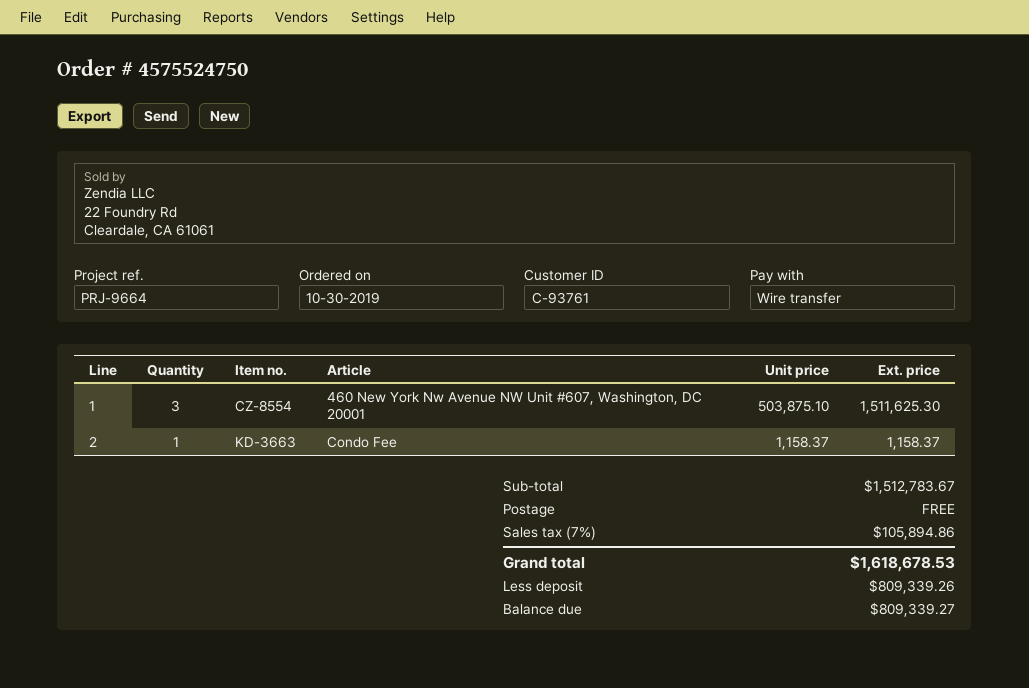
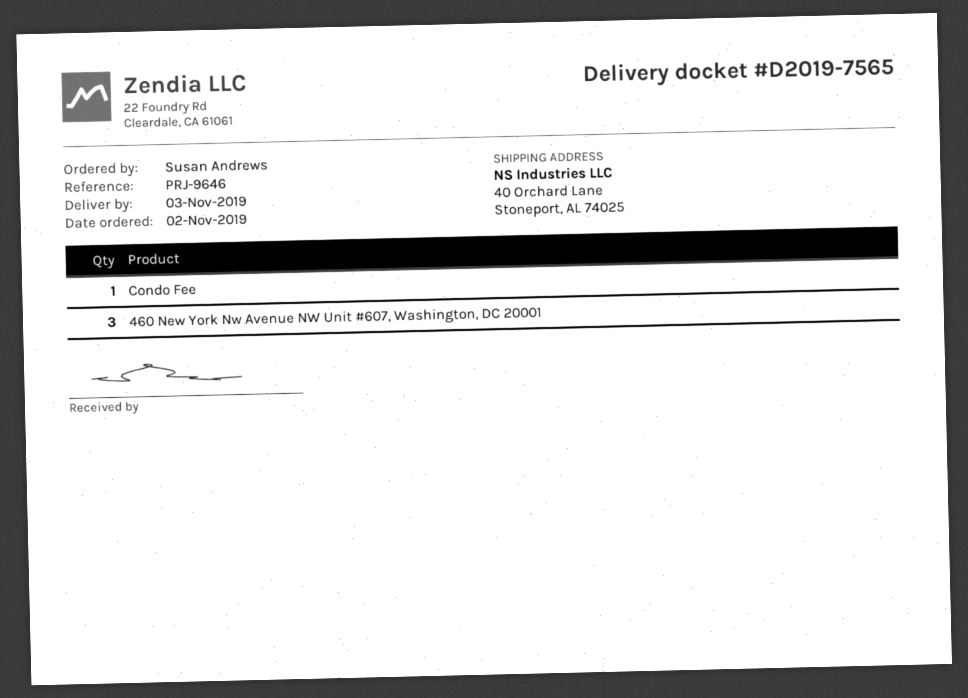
order date: 2019-10-30 -> 2019-11-02
reference: PRJ-9664 -> PRJ-9646

